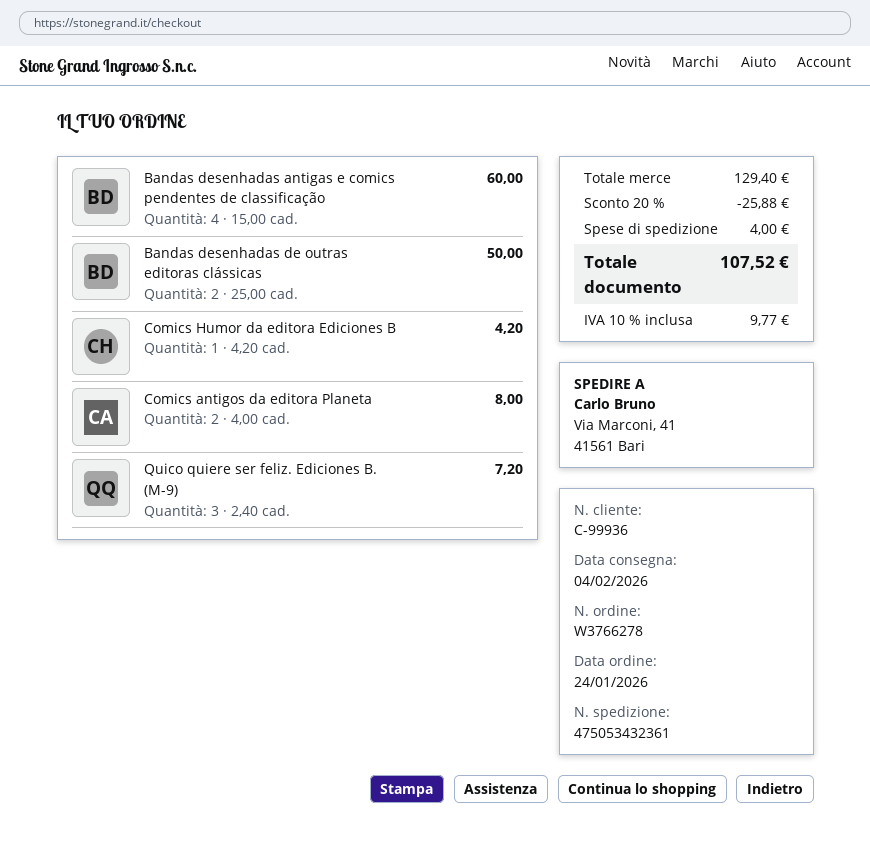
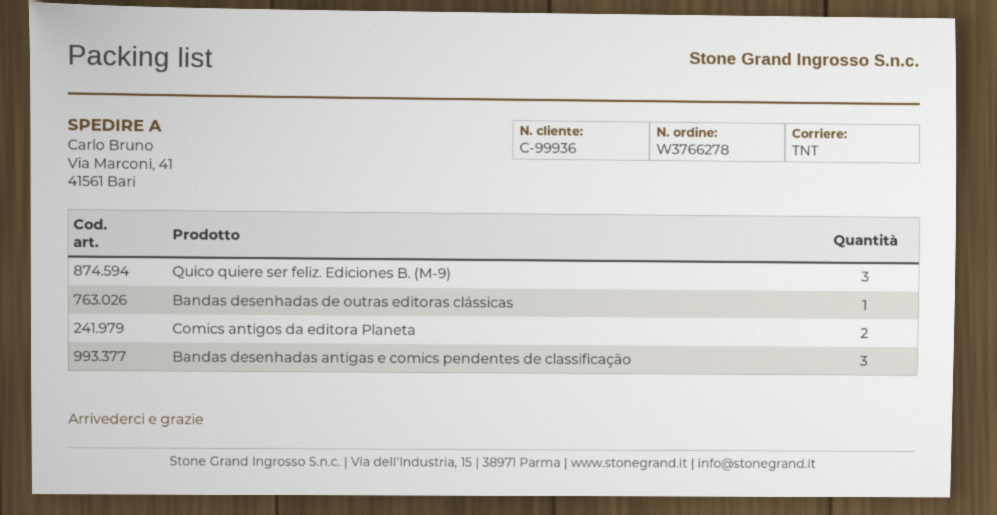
Bandas desenhadas antigas e comics pendentes de classificação: 4 -> 3
Bandas desenhadas de outras editoras clássicas: 2 -> 1
Comics Humor da editora Ediciones B: 1 -> none

